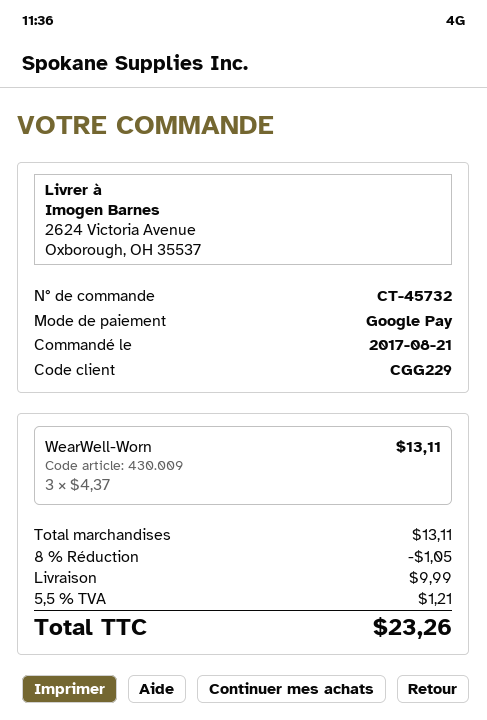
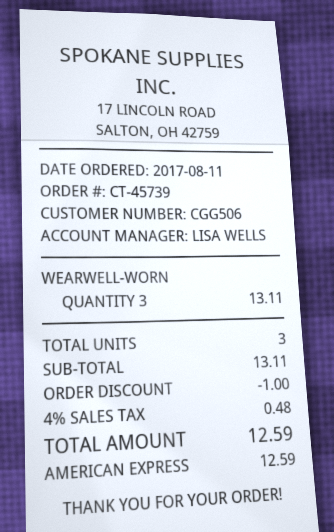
order number: CT-45732 -> CT-45739
order date: 2017-08-21 -> 2017-08-11
customer number: CGG229 -> CGG506
payment method: Google Pay -> American Express
discount: 1.05 -> 1.00
shipping: 9.99 -> none
tax: 5.5% = 1.21 -> 4% = 0.48
total: 23.26 -> 12.59

